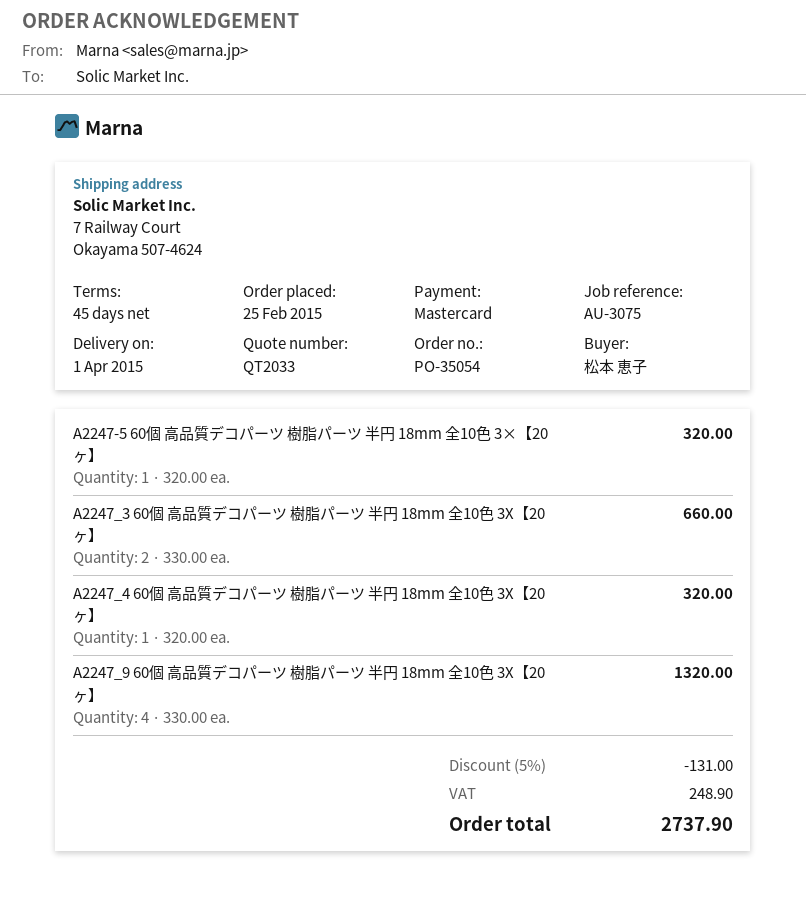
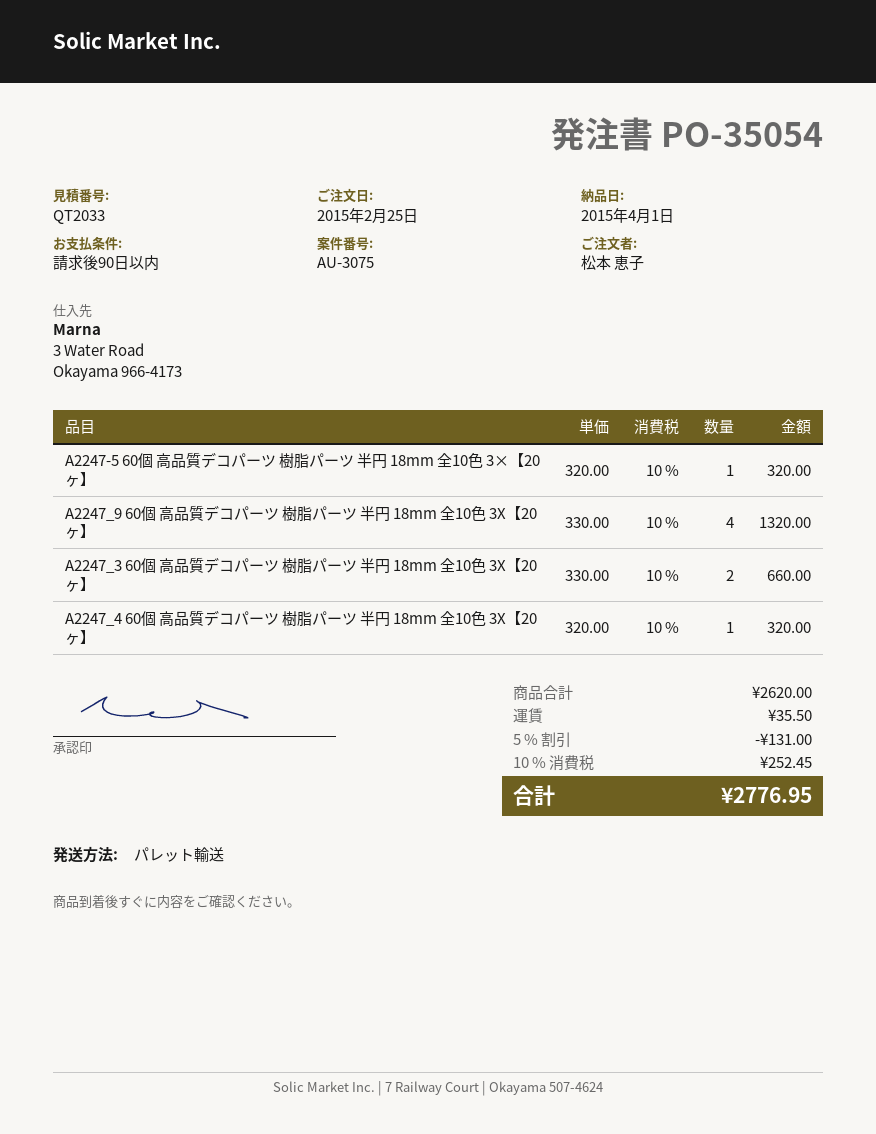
payment terms: 45 days -> 90 days
shipping: none -> 35.50
tax: 248.90 -> 252.45
total: 2737.90 -> 2776.95

